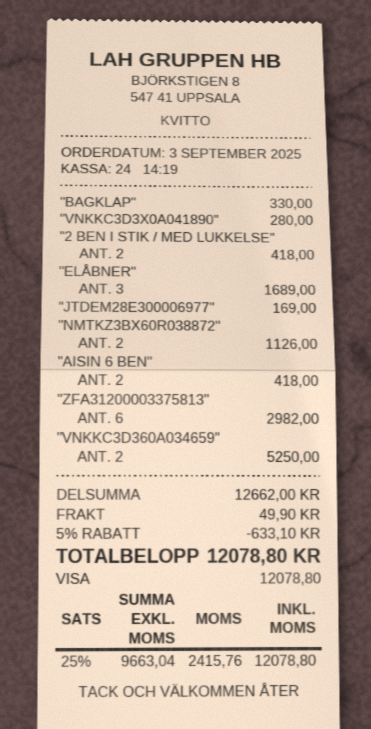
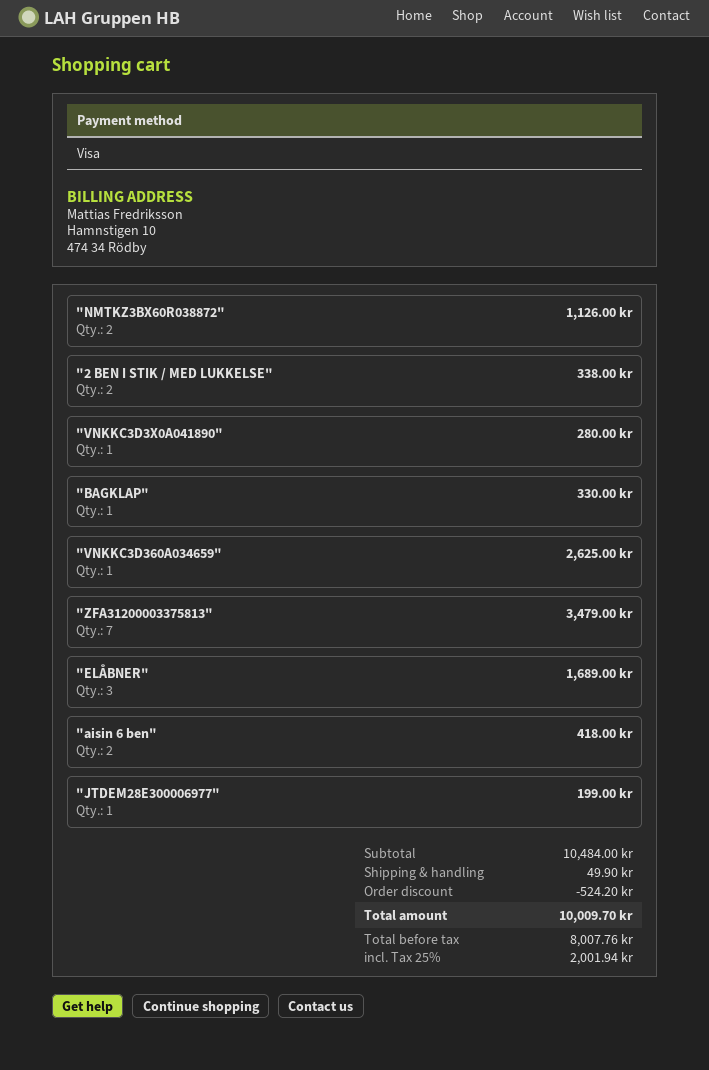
"2 BEN I STIK / MED LUKKELSE": 2 for 418.00 -> 2 for 338.00
"JTDEM28E300006977": 1 for 169.00 -> 1 for 199.00
"ZFA31200003375813": 6 for 2982.00 -> 7 for 3479.00
"VNKKC3D360A034659": 2 for 5250.00 -> 1 for 2625.00
subtotal: 12662.00 -> 10484.00
discount: 633.10 -> 524.20
net: 9663.04 -> 8007.76
tax: 25% = 2415.76 -> 25% = 2001.94
total: 12078.80 -> 10009.70

